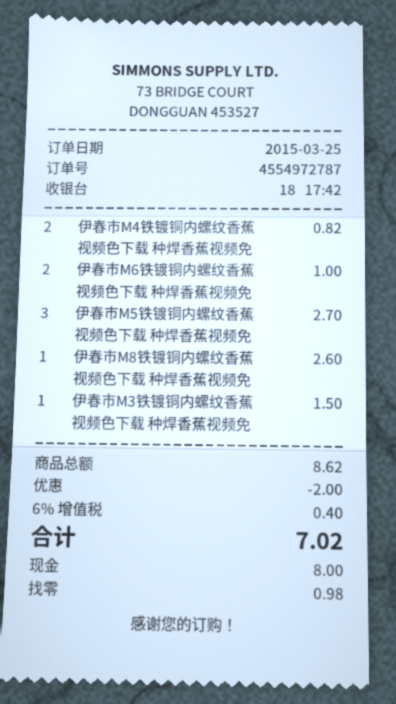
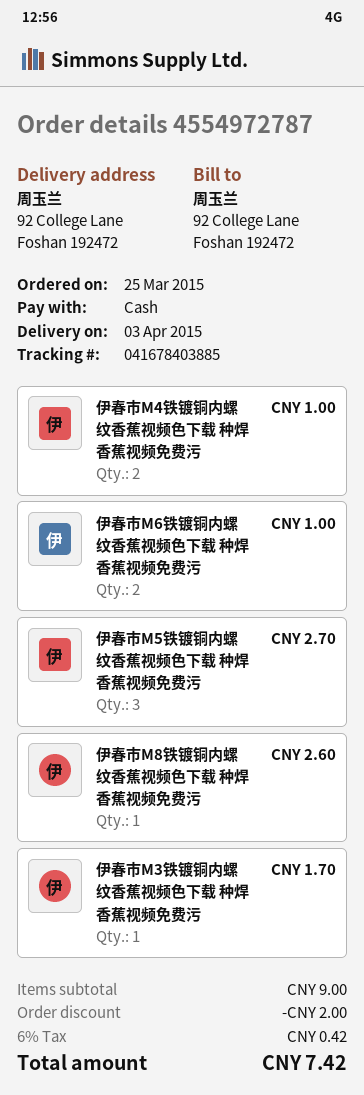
伊春市M4铁镀铜内螺纹香蕉视频色下载 种焊香蕉视频免: 2 for 0.82 -> 2 for 1.00
伊春市M3铁镀铜内螺纹香蕉视频色下载 种焊香蕉视频免: 1 for 1.50 -> 1 for 1.70
subtotal: 8.62 -> 9.00
tax: 6% = 0.40 -> 6% = 0.42
total: 7.02 -> 7.42

